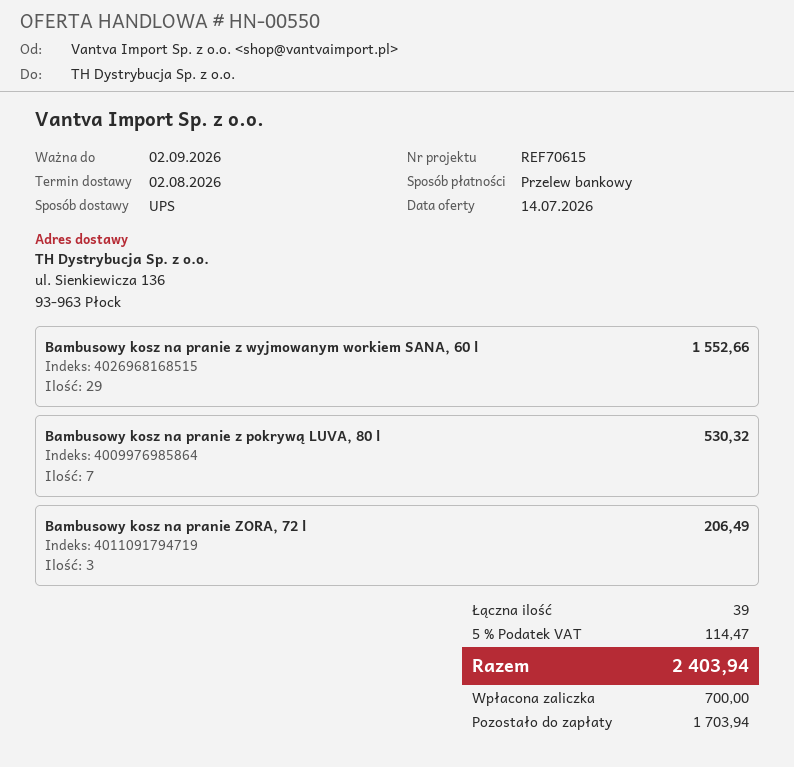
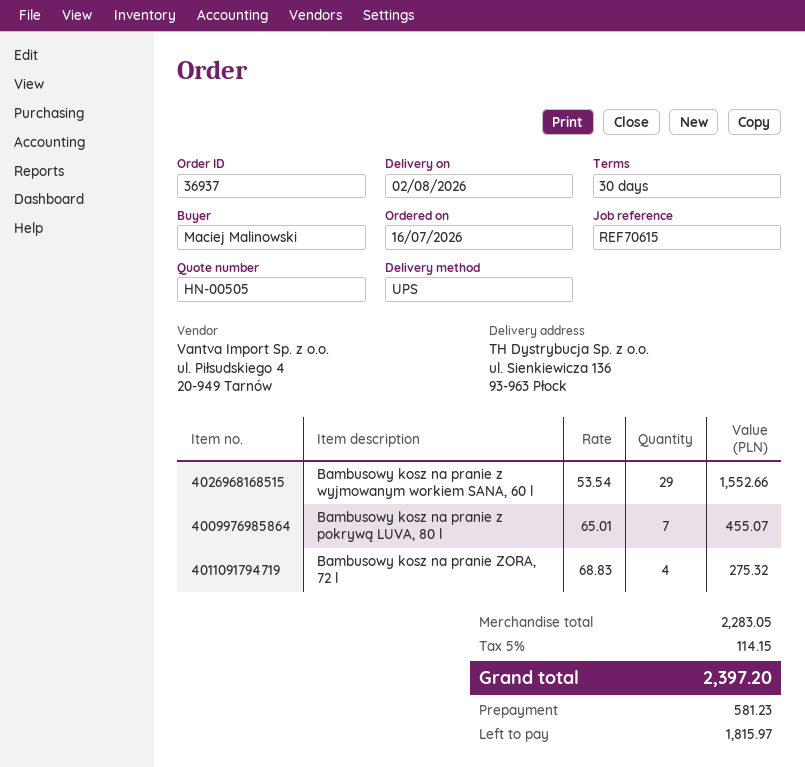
quote number: HN-00550 -> HN-00505
Bambusowy kosz na pranie z pokrywą LUVA, 80 l: 7 for 530.32 -> 7 for 455.07
Bambusowy kosz na pranie ZORA, 72 l: 3 for 206.49 -> 4 for 275.32
tax: 5% = 114.47 -> 5% = 114.15
total: 2403.94 -> 2397.20
deposit: 700.00 -> 581.23
balance: 1703.94 -> 1815.97

